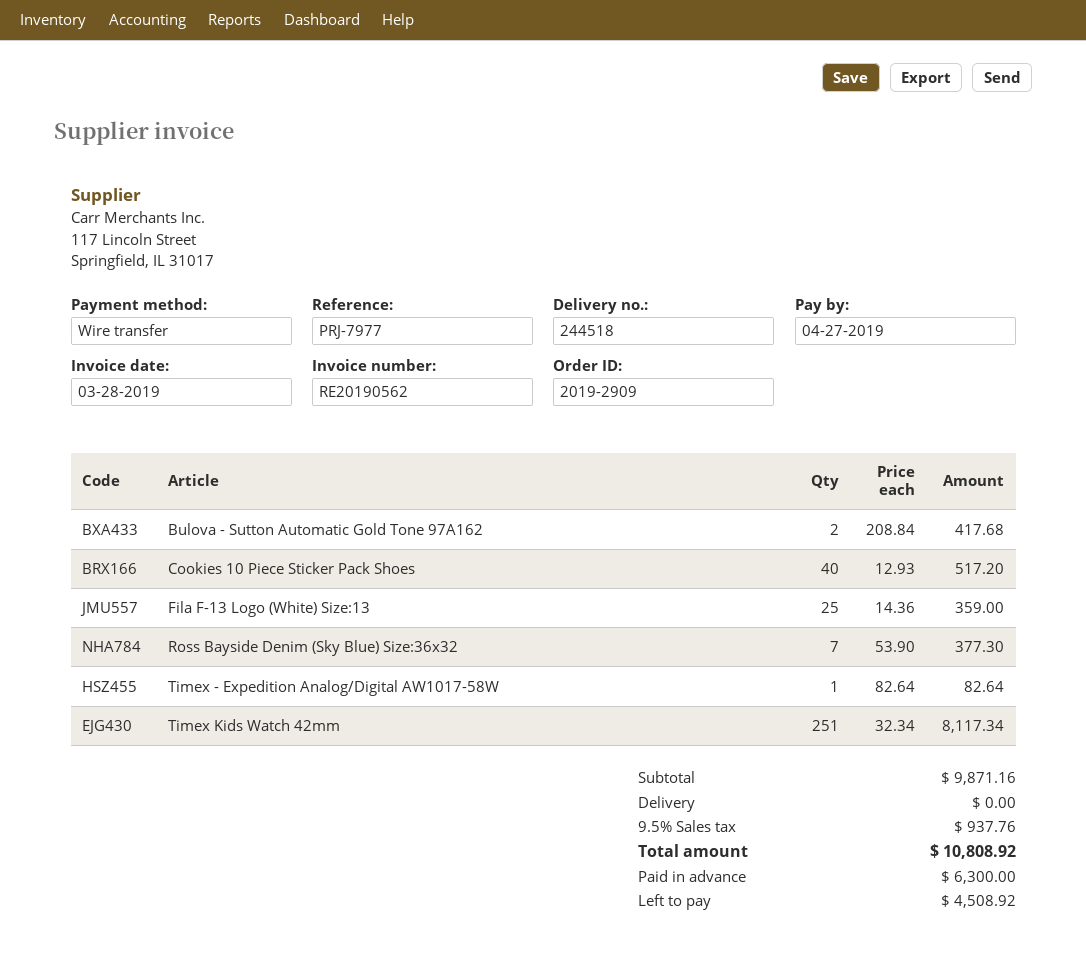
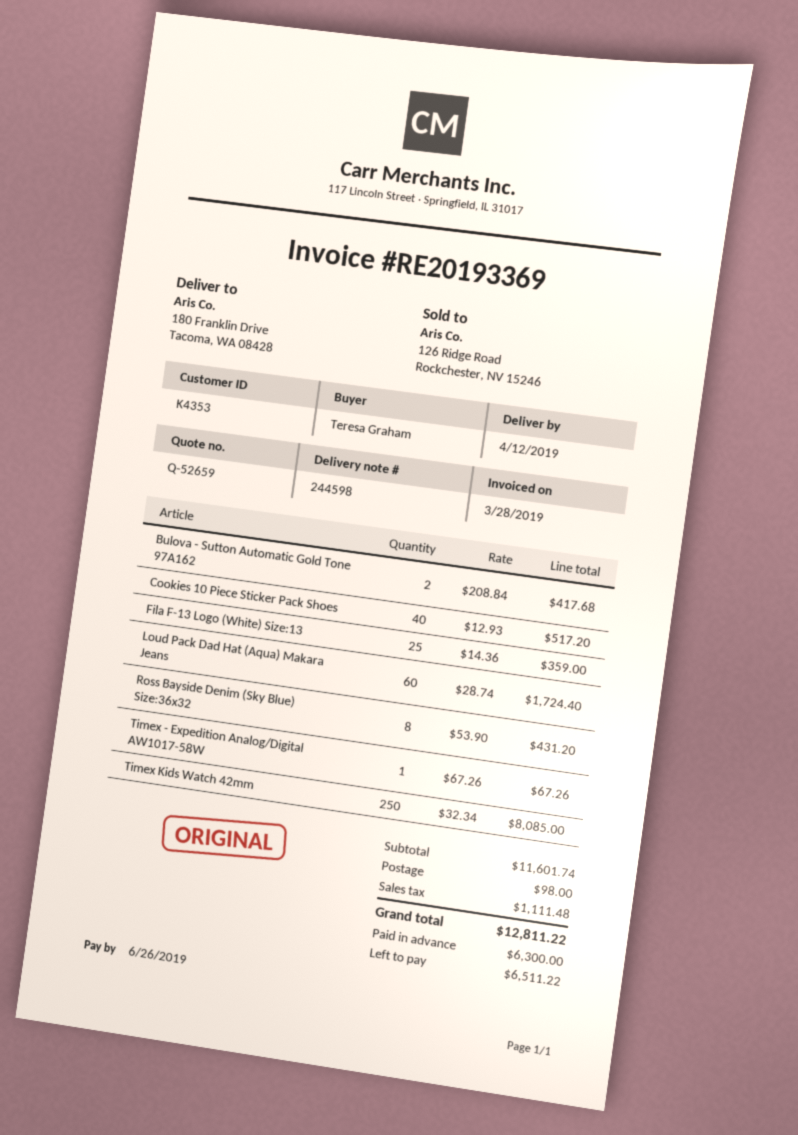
delivery note number: 244518 -> 244598
invoice number: RE20190562 -> RE20193369
due date: 2019-04-27 -> 2019-06-26
Ross Bayside Denim (Sky Blue) Size:36x32: 7 x 53.90 = 377.30 -> 8 x 53.90 = 431.20
Timex - Expedition Analog/Digital AW1017-58W: 1 x 82.64 = 82.64 -> 1 x 67.26 = 67.26
Timex Kids Watch 42mm: 251 x 32.34 = 8117.34 -> 250 x 32.34 = 8085.00
Loud Pack Dad Hat (Aqua) Makara Jeans: none -> 60 x 28.74 = 1724.40
subtotal: 9871.16 -> 11601.74
shipping: 0.00 -> 98.00
tax: 937.76 -> 1111.48
total: 10808.92 -> 12811.22
balance: 4508.92 -> 6511.22

